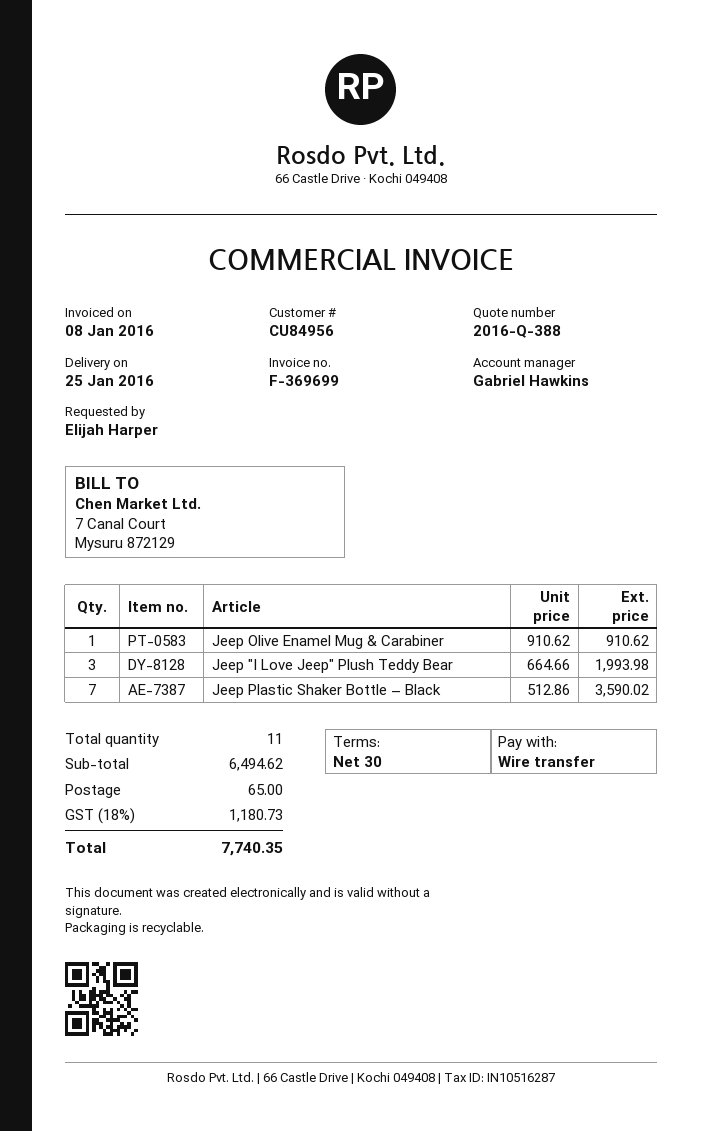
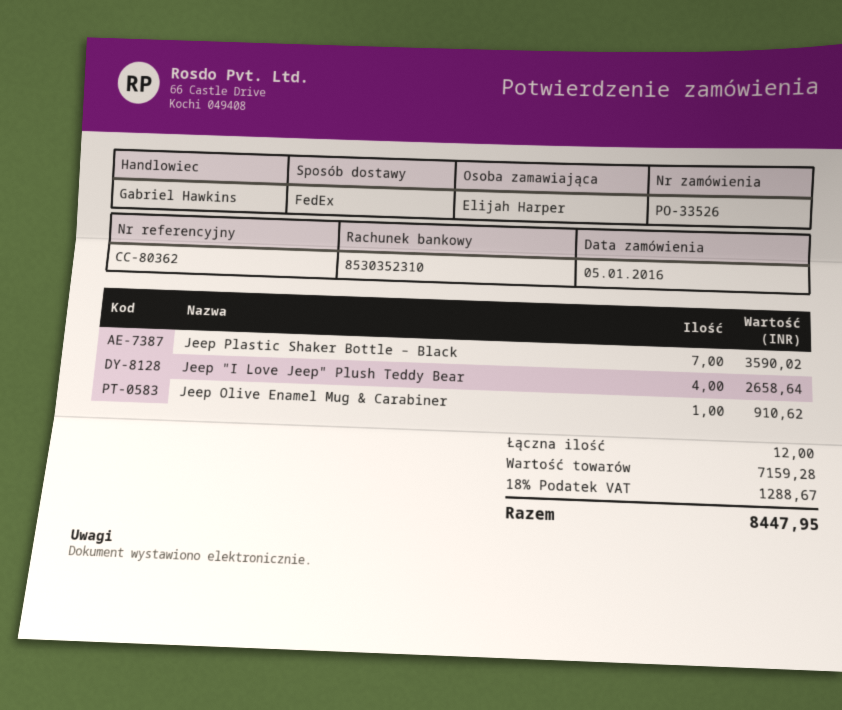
Jeep "I Love Jeep" Plush Teddy Bear: 3 for 1993.98 -> 4 for 2658.64
total quantity: 11 -> 12
subtotal: 6494.62 -> 7159.28
shipping: 65.00 -> none
tax: 18% = 1180.73 -> 18% = 1288.67
total: 7740.35 -> 8447.95

